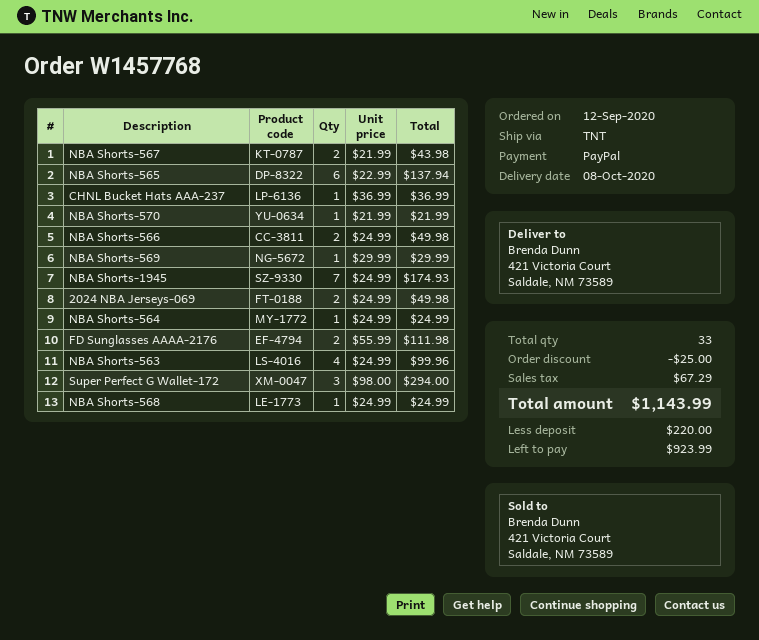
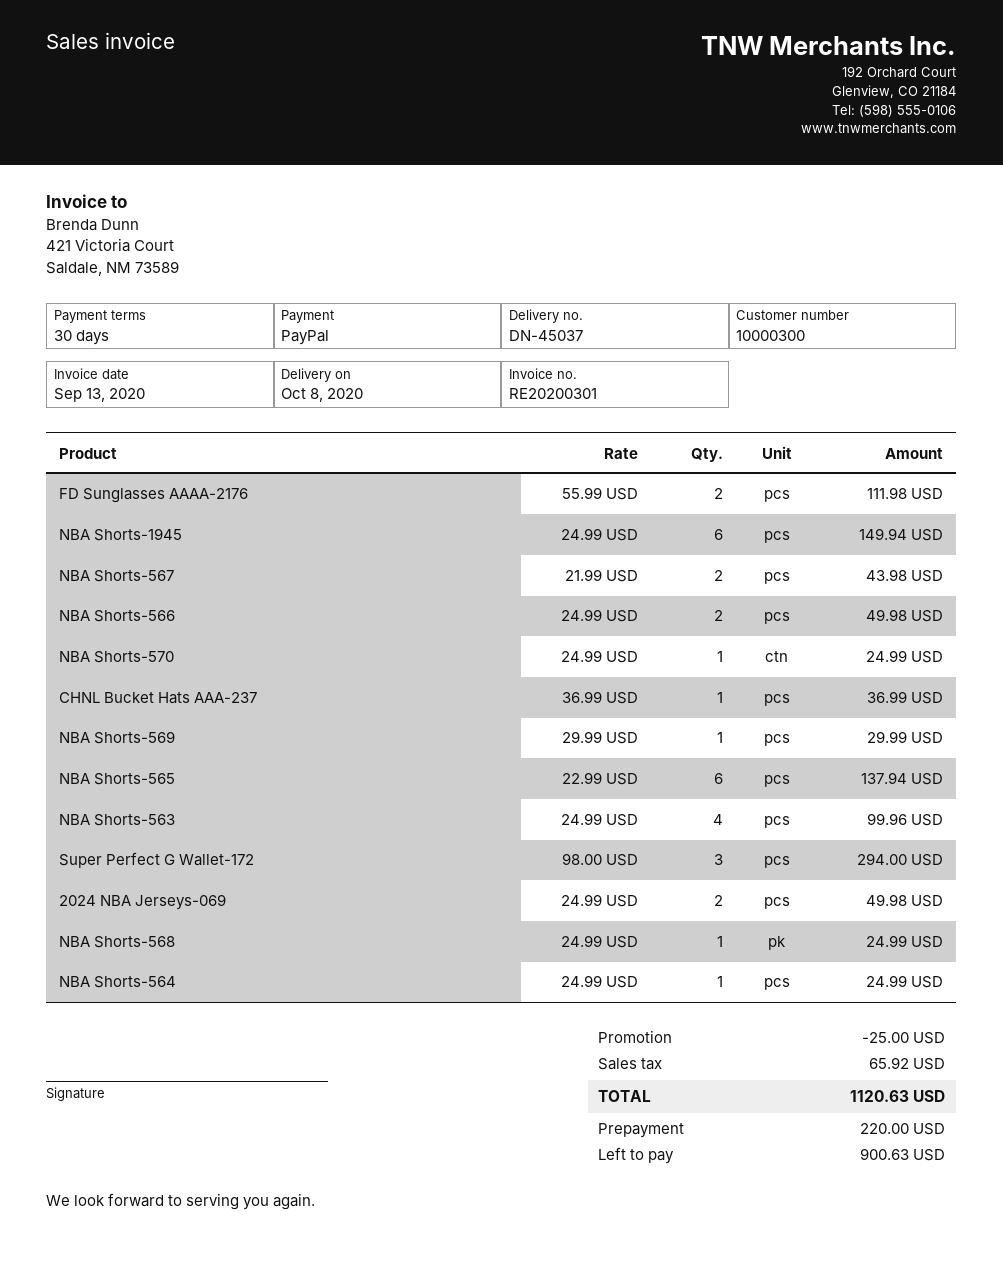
NBA Shorts-570: 1 x 21.99 = 21.99 -> 1 x 24.99 = 24.99
NBA Shorts-1945: 7 x 24.99 = 174.93 -> 6 x 24.99 = 149.94
tax: 67.29 -> 65.92
total: 1143.99 -> 1120.63
balance: 923.99 -> 900.63

